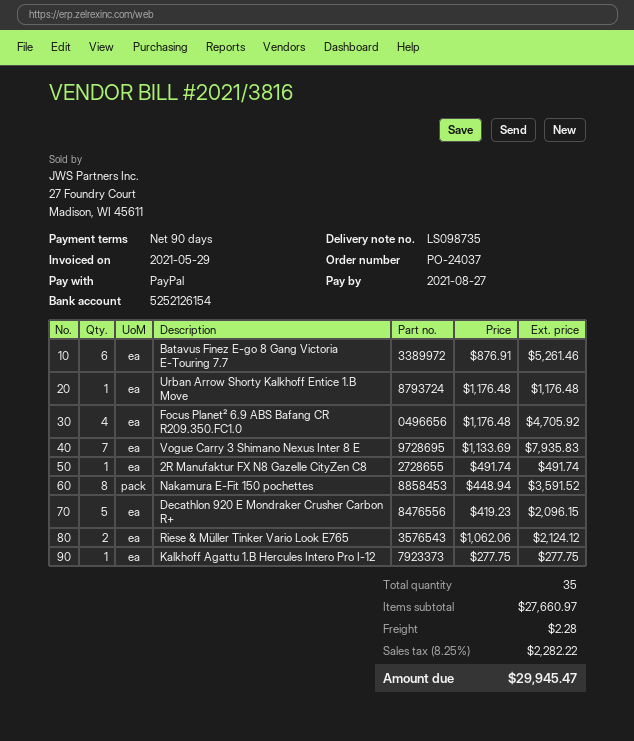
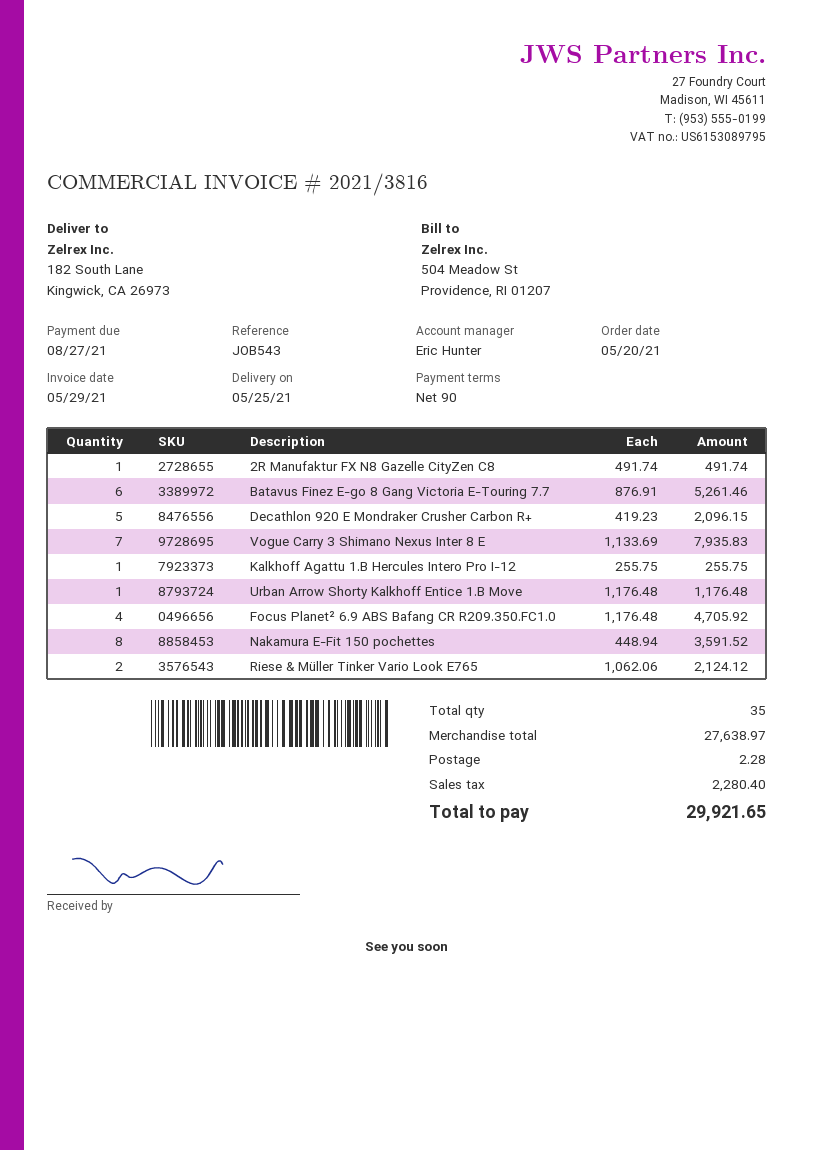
Kalkhoff Agattu 1.B Hercules Intero Pro I-12: 1 x 277.75 = 277.75 -> 1 x 255.75 = 255.75
subtotal: 27660.97 -> 27638.97
tax: 2282.22 -> 2280.40
total: 29945.47 -> 29921.65

